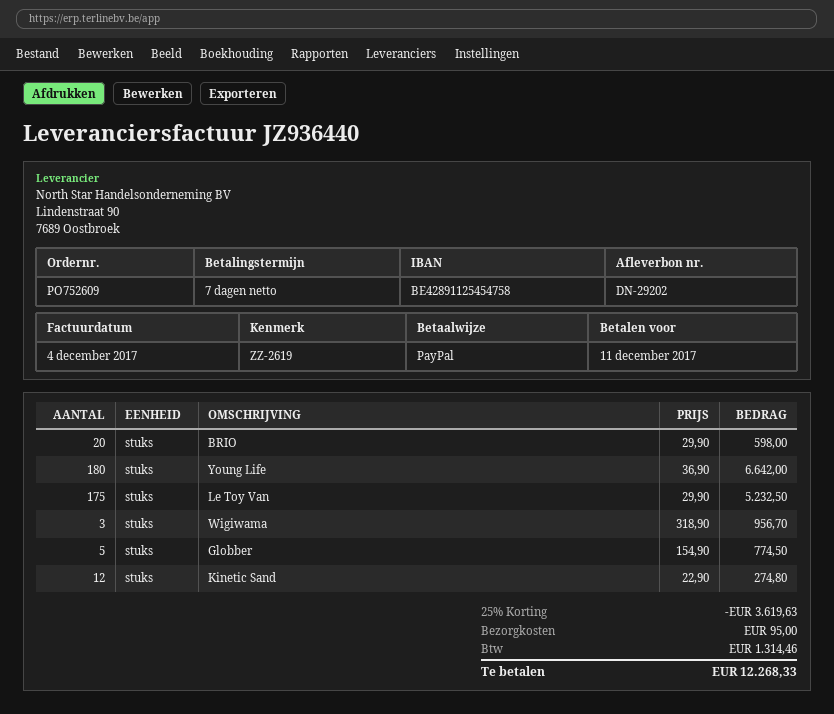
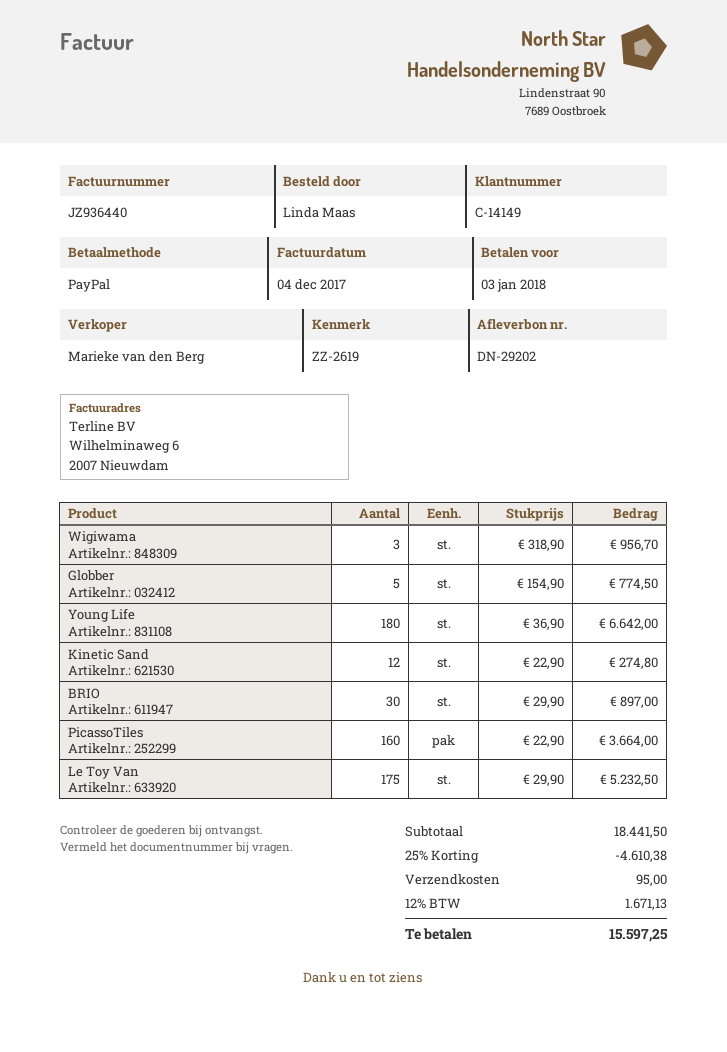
due date: 2017-12-11 -> 2018-01-03
BRIO: 20 x 29.90 = 598.00 -> 30 x 29.90 = 897.00
PicassoTiles: none -> 160 x 22.90 = 3664.00
discount: 25% = 3619.63 -> 25% = 4610.38
tax: 1314.46 -> 1671.13
total: 12268.33 -> 15597.25

